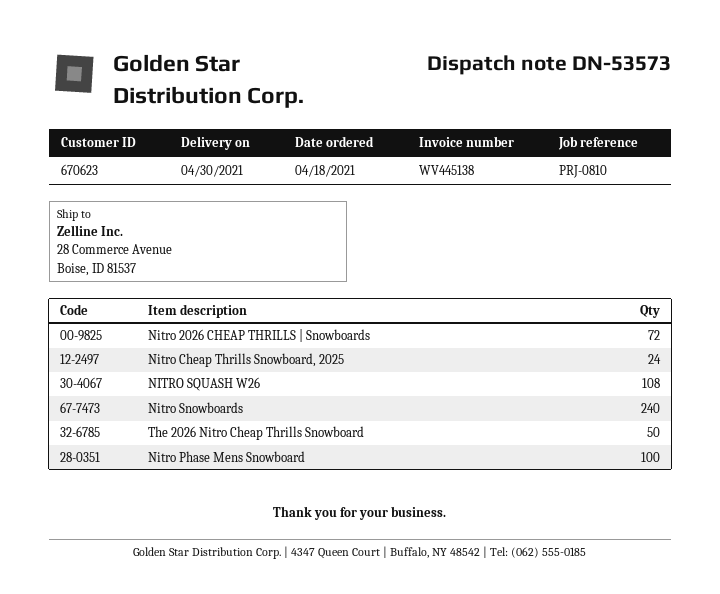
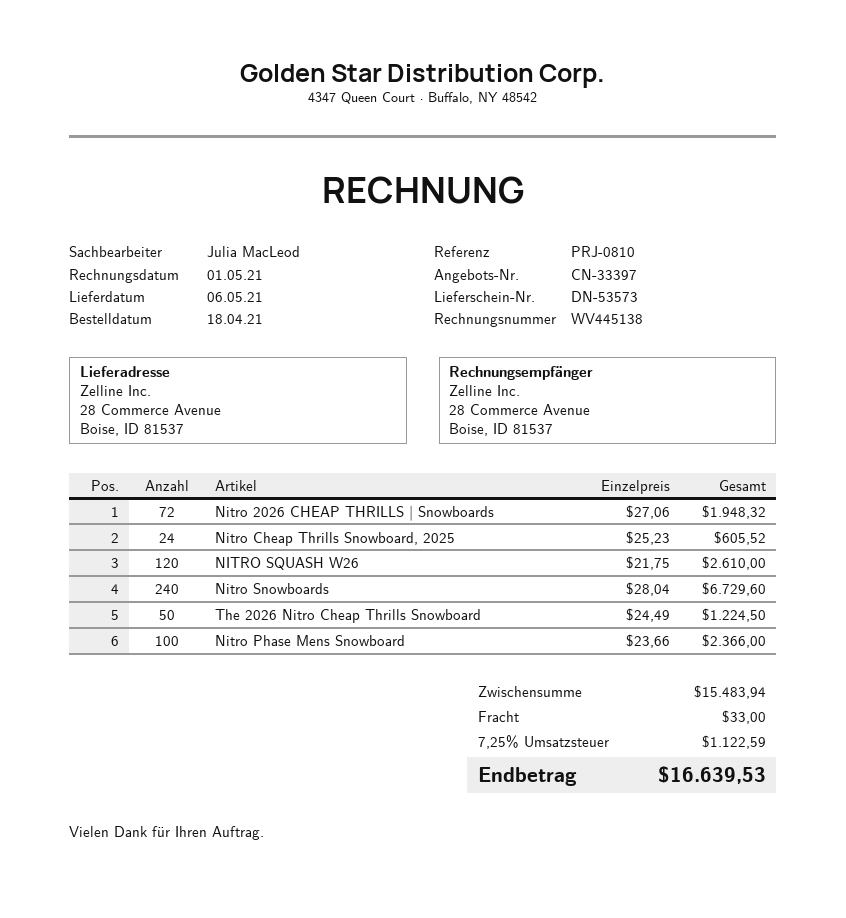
delivery date: 2021-04-30 -> 2021-05-06
NITRO SQUASH W26: 108 -> 120

